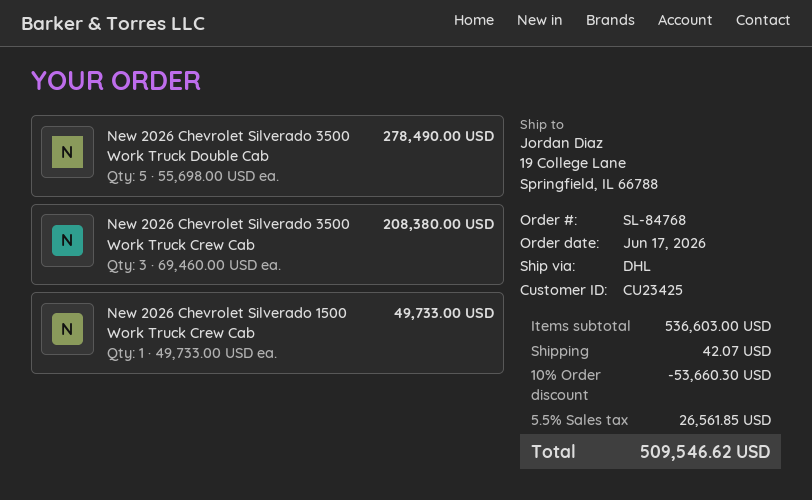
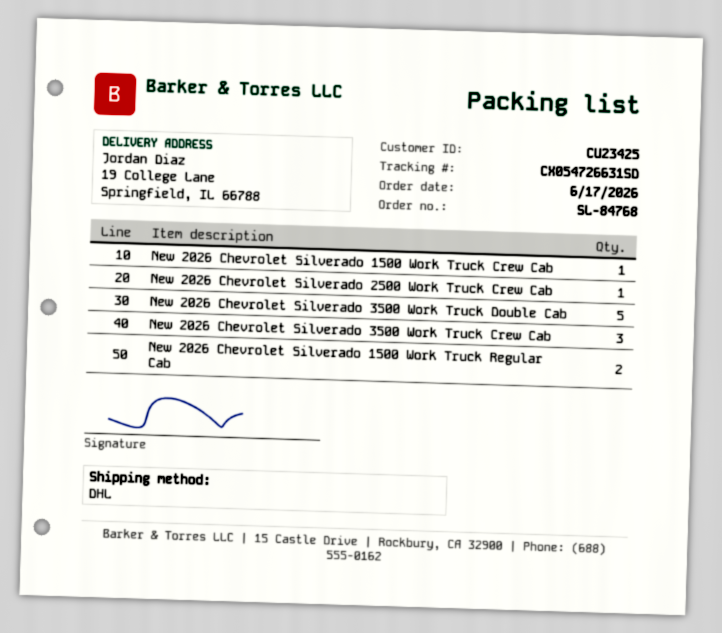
New 2026 Chevrolet Silverado 2500 Work Truck Crew Cab: none -> 1
New 2026 Chevrolet Silverado 1500 Work Truck Regular Cab: none -> 2

